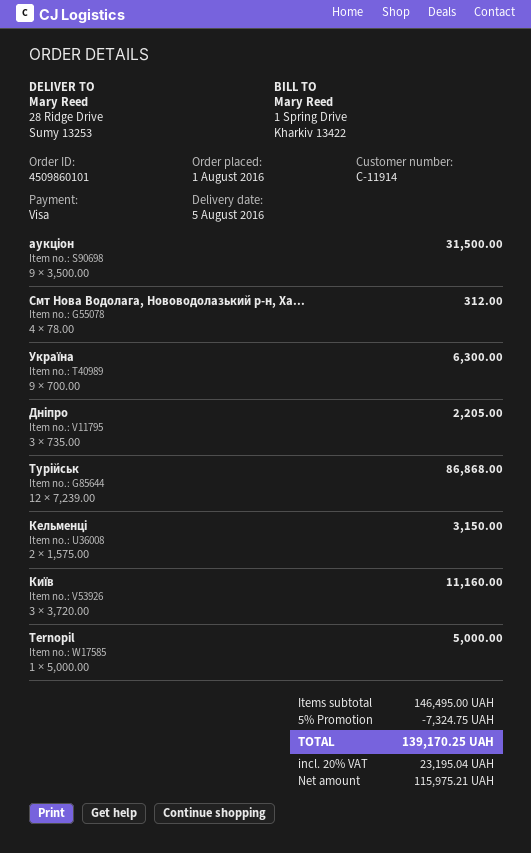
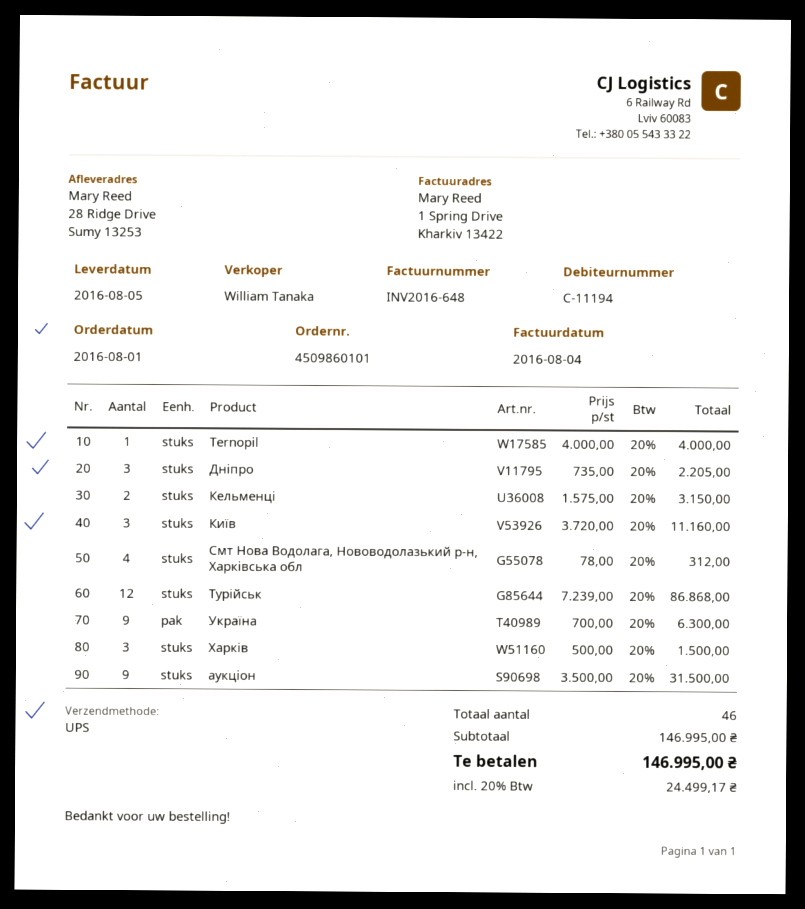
customer number: C-11914 -> C-11194
Ternopil: 1 x 5000.00 = 5000.00 -> 1 x 4000.00 = 4000.00
Харків: none -> 3 x 500.00 = 1500.00
subtotal: 146495.00 -> 146995.00
discount: 5% = 7324.75 -> none
tax: 20% = 23195.04 -> 20% = 24499.17
total: 139170.25 -> 146995.00

